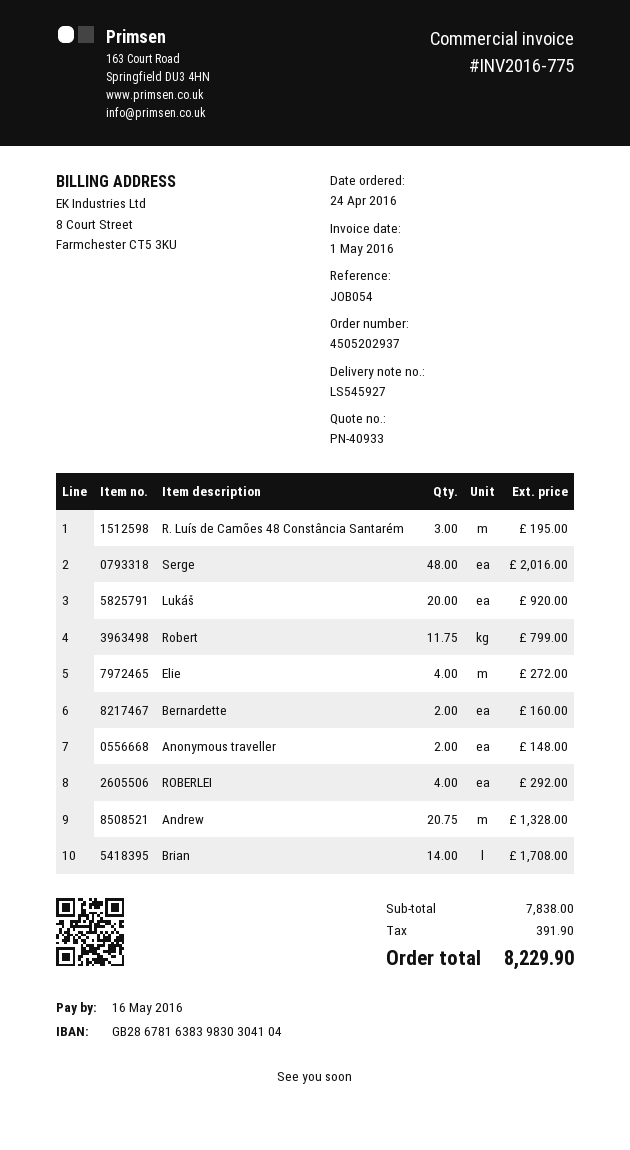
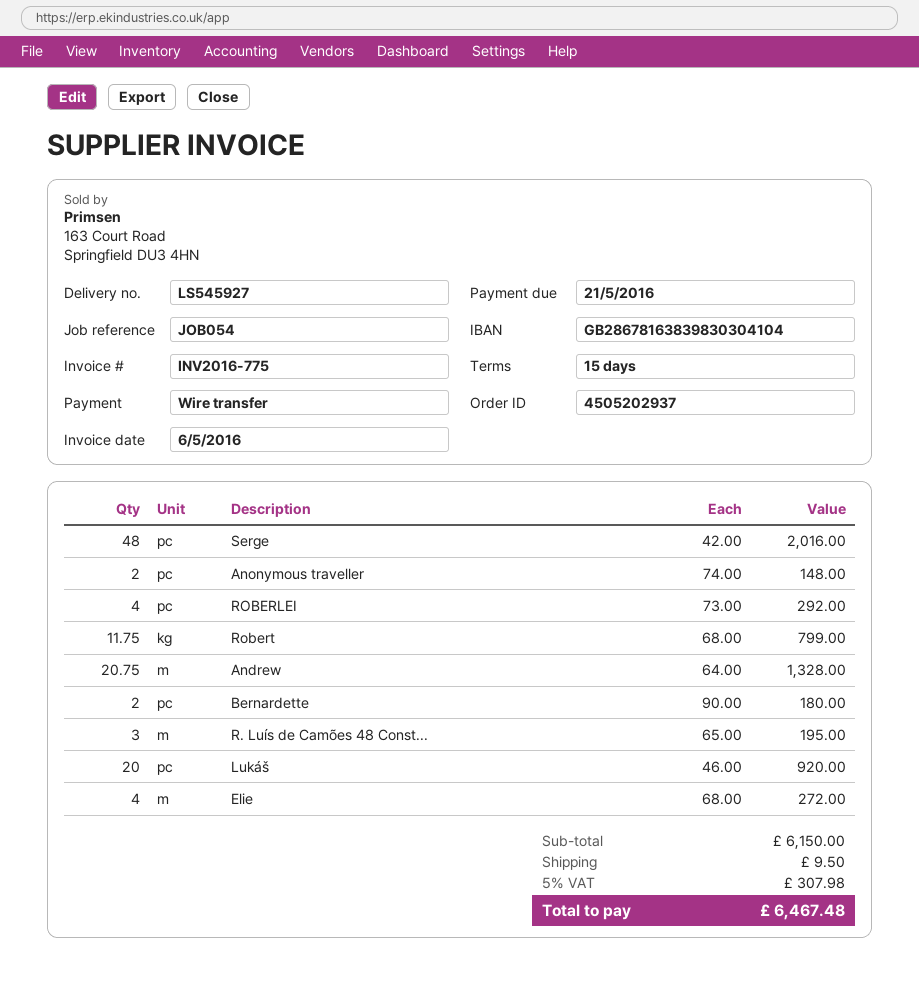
invoice date: 2016-05-01 -> 2016-05-06
due date: 2016-05-16 -> 2016-05-21
Bernardette: 2 for 160.00 -> 2 for 180.00
Brian: 14 for 1708.00 -> none
subtotal: 7838.00 -> 6150.00
shipping: none -> 9.50
tax: 391.90 -> 307.98
total: 8229.90 -> 6467.48

